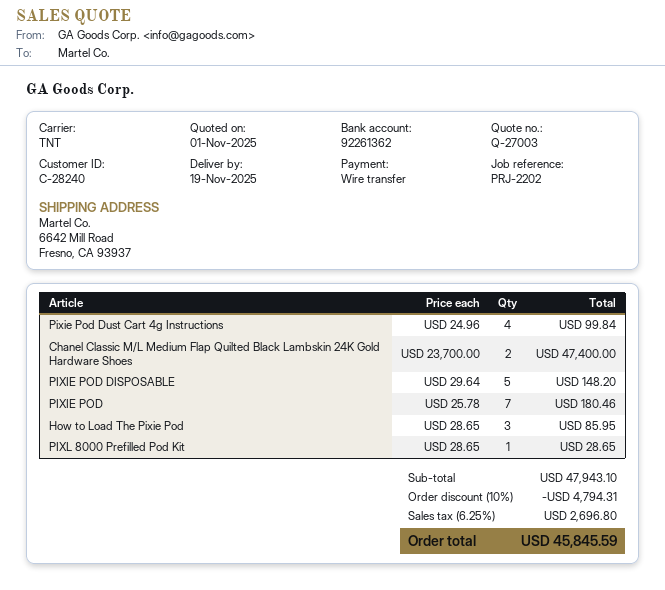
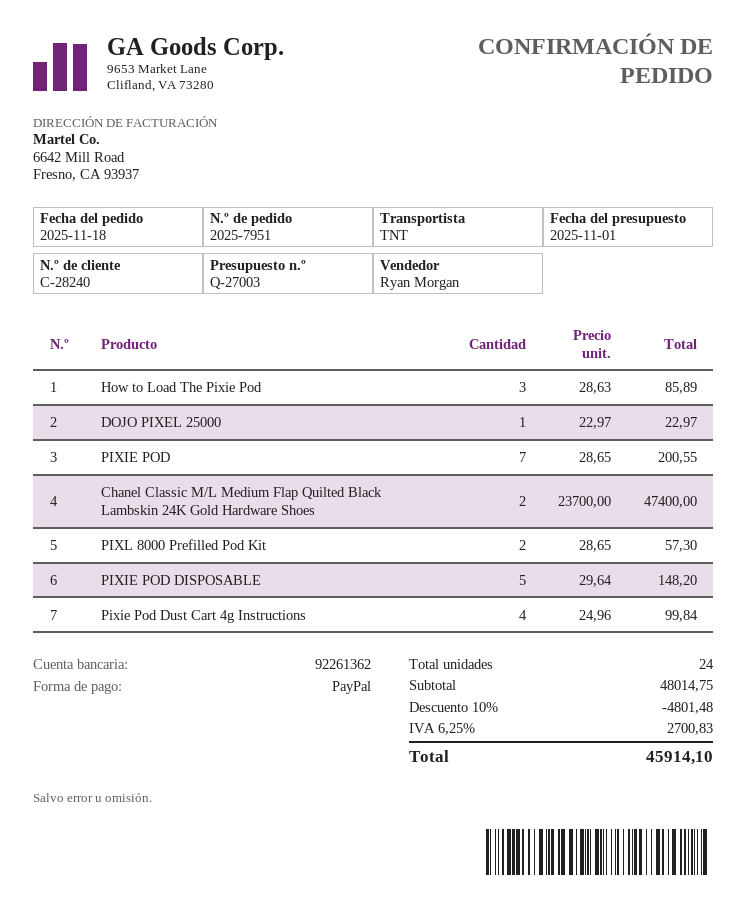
payment method: bank transfer -> PayPal
PIXIE POD: 7 x 25.78 = 180.46 -> 7 x 28.65 = 200.55
How to Load The Pixie Pod: 3 x 28.65 = 85.95 -> 3 x 28.63 = 85.89
PIXL 8000 Prefilled Pod Kit: 1 x 28.65 = 28.65 -> 2 x 28.65 = 57.30
DOJO PIXEL 25000: none -> 1 x 22.97 = 22.97
subtotal: 47943.10 -> 48014.75
discount: 10% = 4794.31 -> 10% = 4801.48
tax: 6.25% = 2696.80 -> 6.25% = 2700.83
total: 45845.59 -> 45914.10

